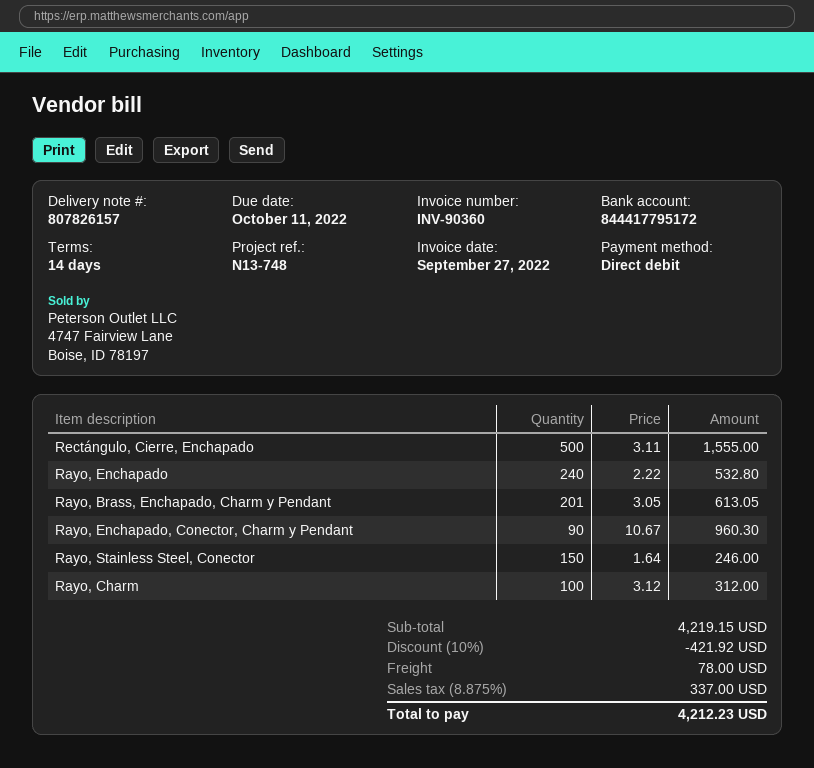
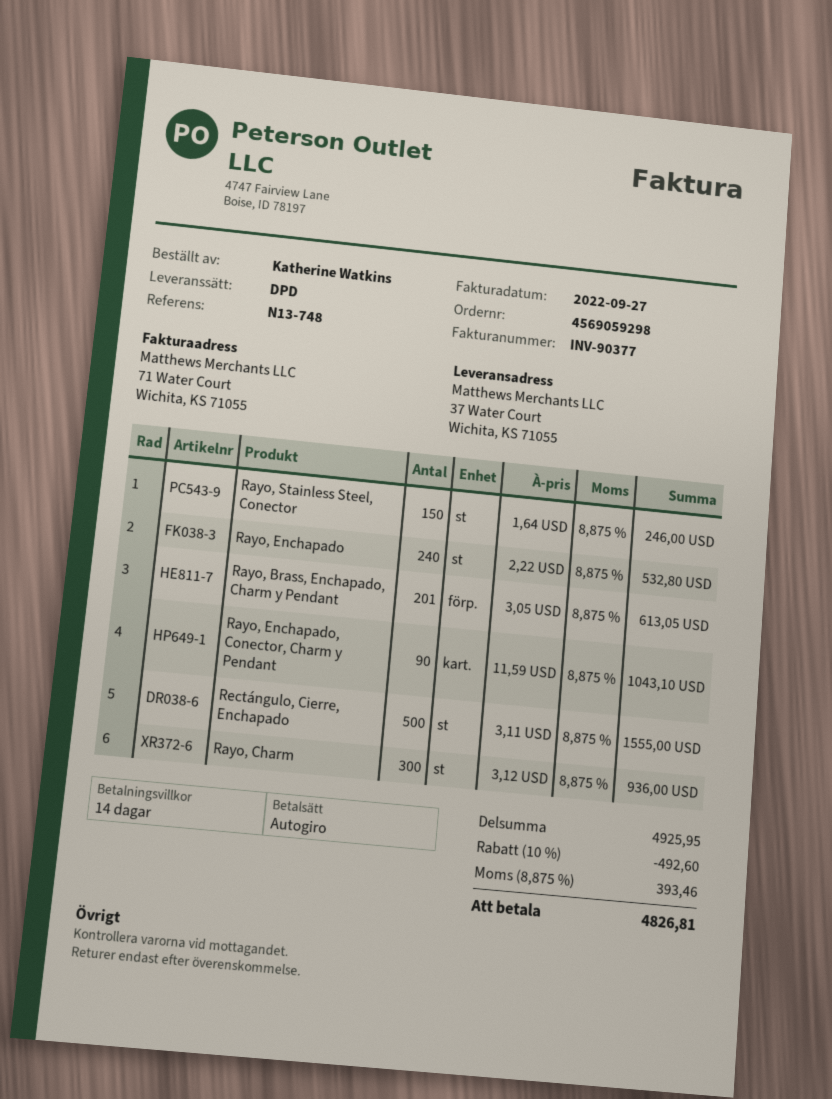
invoice number: INV-90360 -> INV-90377
Rayo, Enchapado, Conector, Charm y Pendant: 90 x 10.67 = 960.30 -> 90 x 11.59 = 1043.10
Rayo, Charm: 100 x 3.12 = 312.00 -> 300 x 3.12 = 936.00
subtotal: 4219.15 -> 4925.95
discount: 10% = 421.92 -> 10% = 492.60
shipping: 78.00 -> none
tax: 8.875% = 337.00 -> 8.875% = 393.46
total: 4212.23 -> 4826.81

